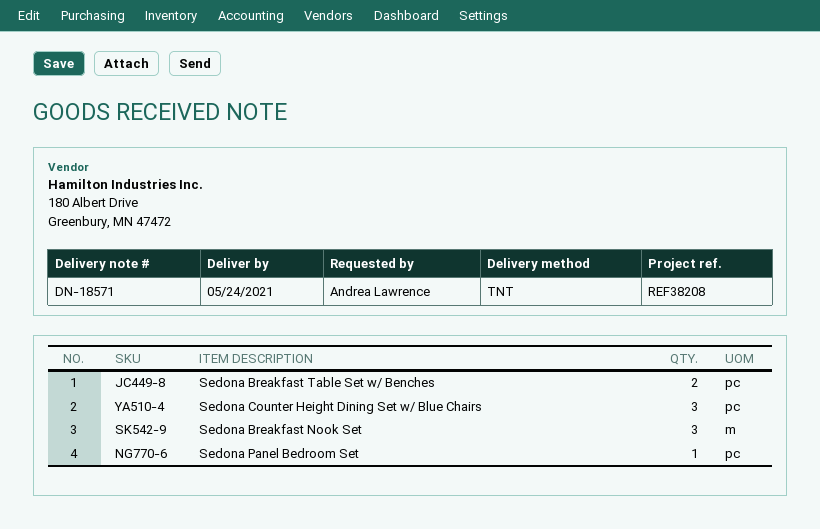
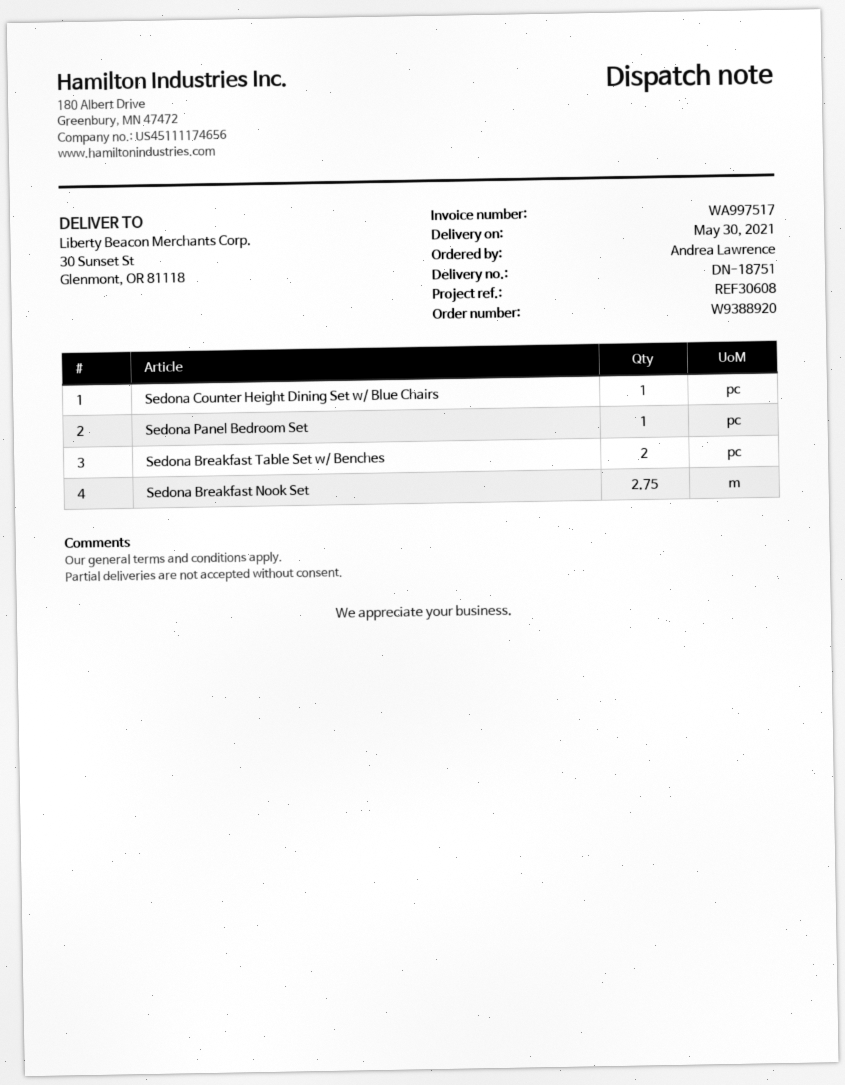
delivery note number: DN-18571 -> DN-18751
delivery date: 2021-05-24 -> 2021-05-30
reference: REF38208 -> REF30608
Sedona Counter Height Dining Set w/ Blue Chairs: 3 -> 1
Sedona Breakfast Nook Set: 3 -> 2.75

